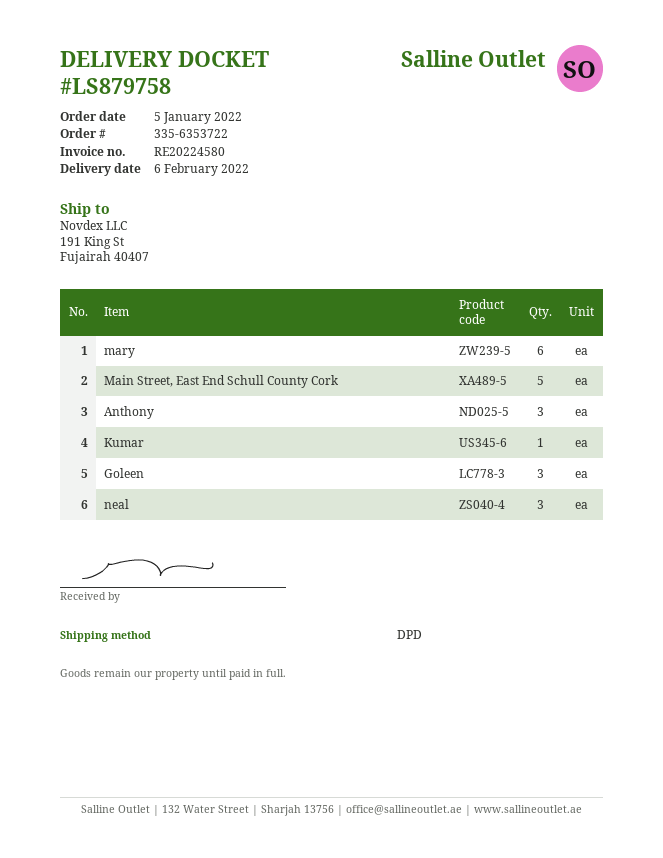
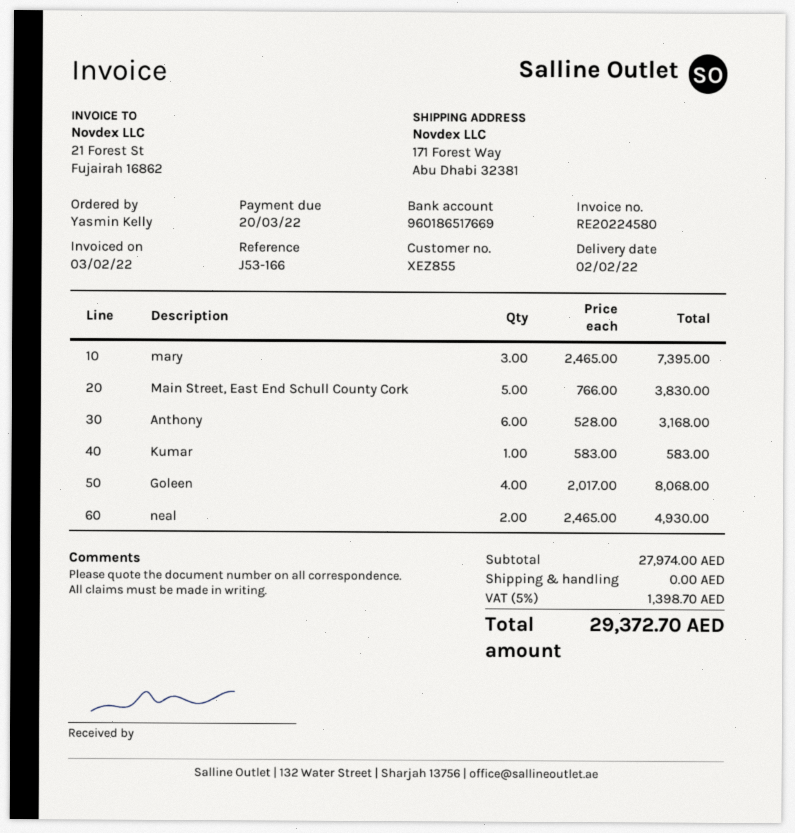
delivery date: 2022-02-06 -> 2022-02-02
ship to: 191 King St, Fujairah 40407 -> 171 Forest Way, Abu Dhabi 32381
mary: 6 -> 3
Anthony: 3 -> 6
Goleen: 3 -> 4
neal: 3 -> 2

